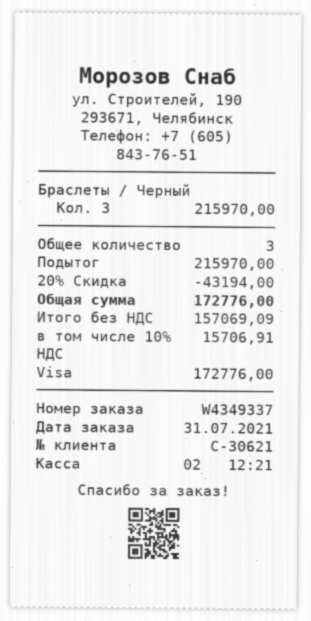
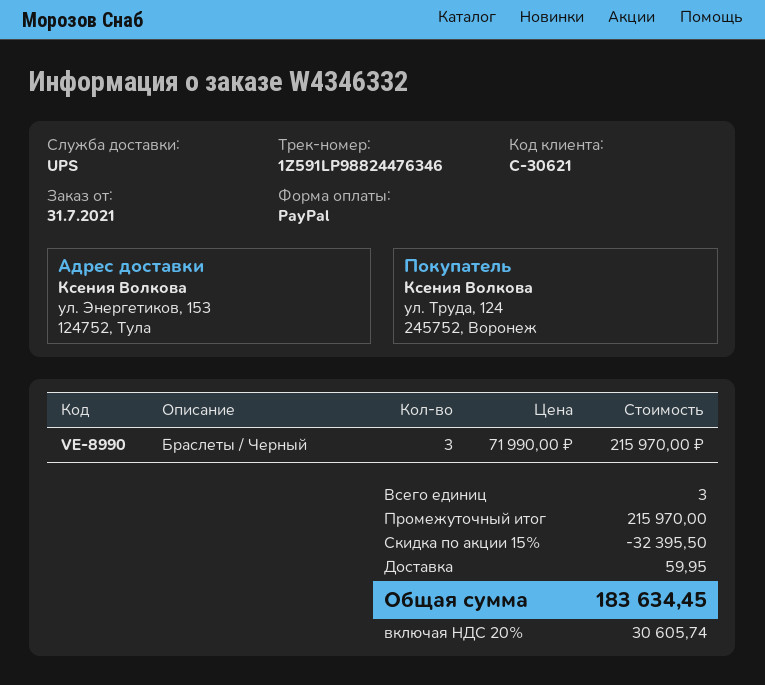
order number: W4349337 -> W4346332
payment method: Visa -> PayPal
discount: 20% = 43194.00 -> 15% = 32395.50
shipping: none -> 59.95
tax: 10% = 15706.91 -> 20% = 30605.74
total: 172776.00 -> 183634.45

